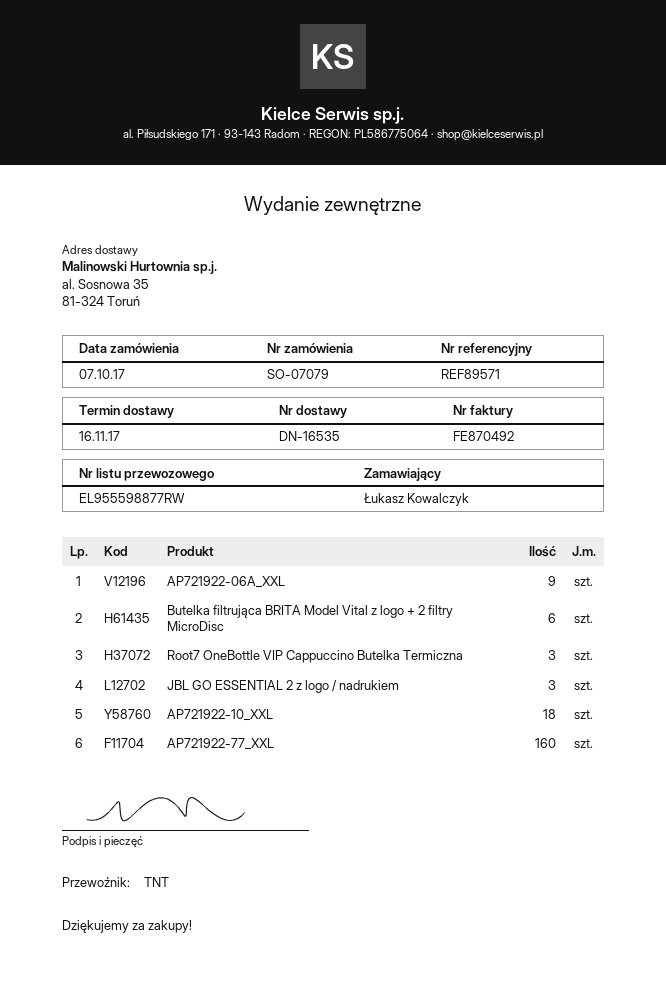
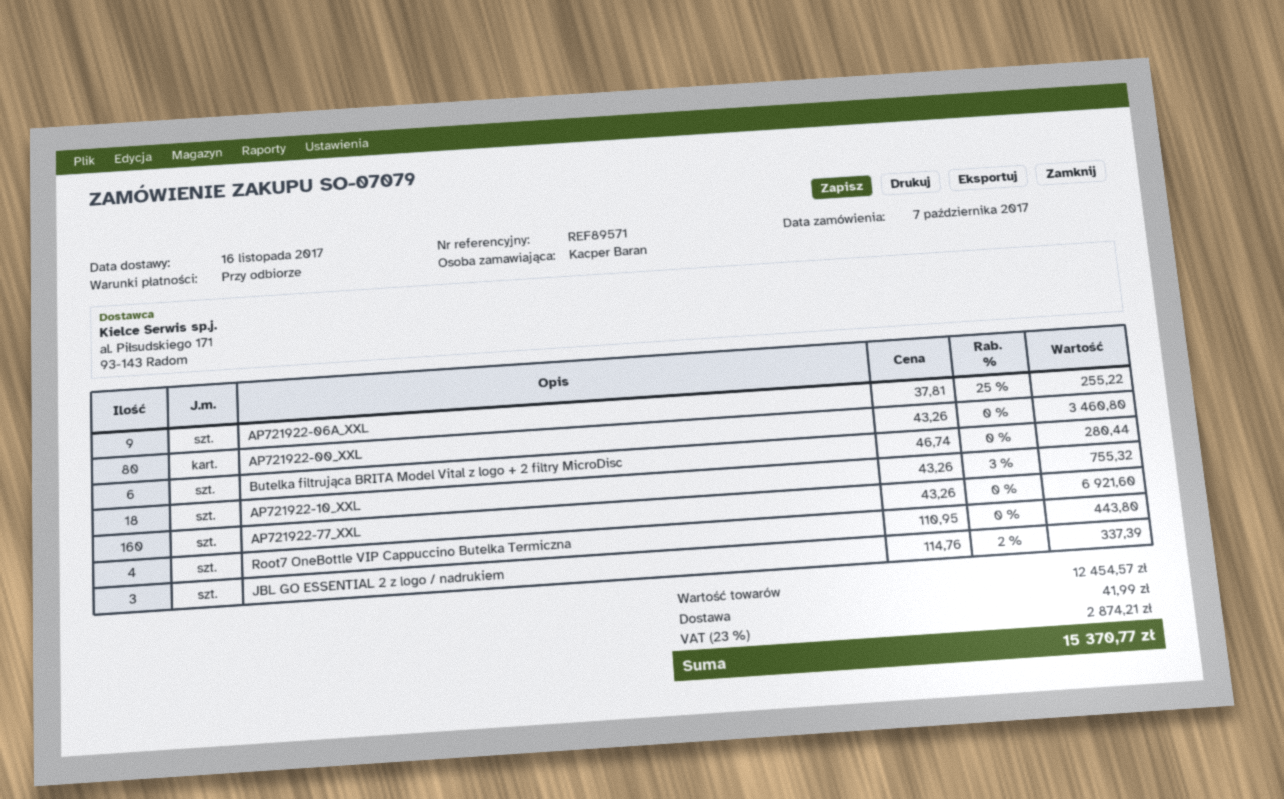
ordered by: Łukasz Kowalczyk -> Kacper Baran
Root7 OneBottle VIP Cappuccino Butelka Termiczna: 3 -> 4
AP721922-00_XXL: none -> 80

